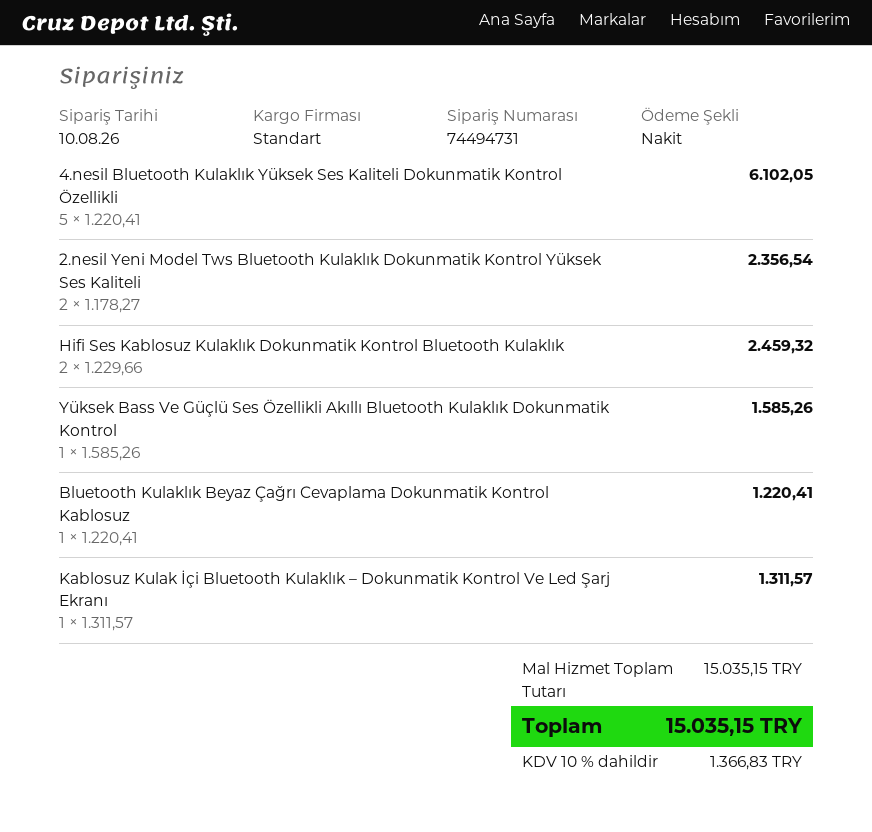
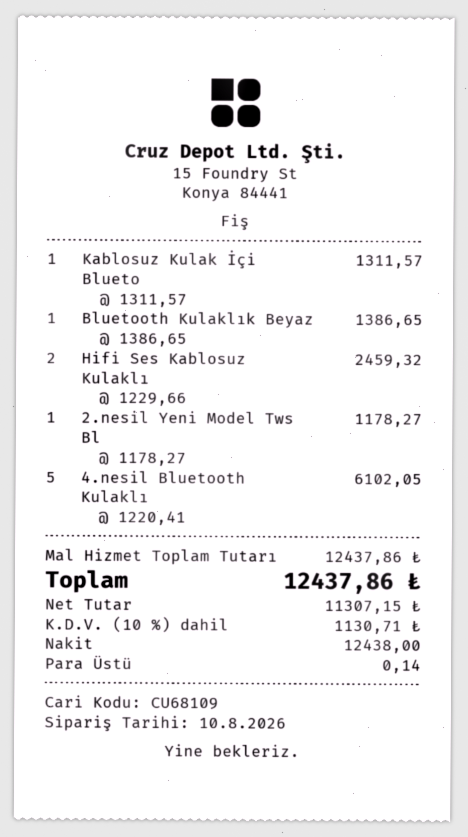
2.nesil Yeni Model Tws Bluetooth Kulaklık Dokunmatik Kontrol Yüksek Ses Kaliteli: 2 x 1178.27 = 2356.54 -> 1 x 1178.27 = 1178.27
Yüksek Bass Ve Güçlü Ses Özellikli Akıllı Bluetooth Kulaklık Dokunmatik Kontrol: 1 x 1585.26 = 1585.26 -> none
Bluetooth Kulaklık Beyaz Çağrı Cevaplama Dokunmatik Kontrol Kablosuz: 1 x 1220.41 = 1220.41 -> 1 x 1386.65 = 1386.65
subtotal: 15035.15 -> 12437.86
tax: 10% = 1366.83 -> 10% = 1130.71
total: 15035.15 -> 12437.86

